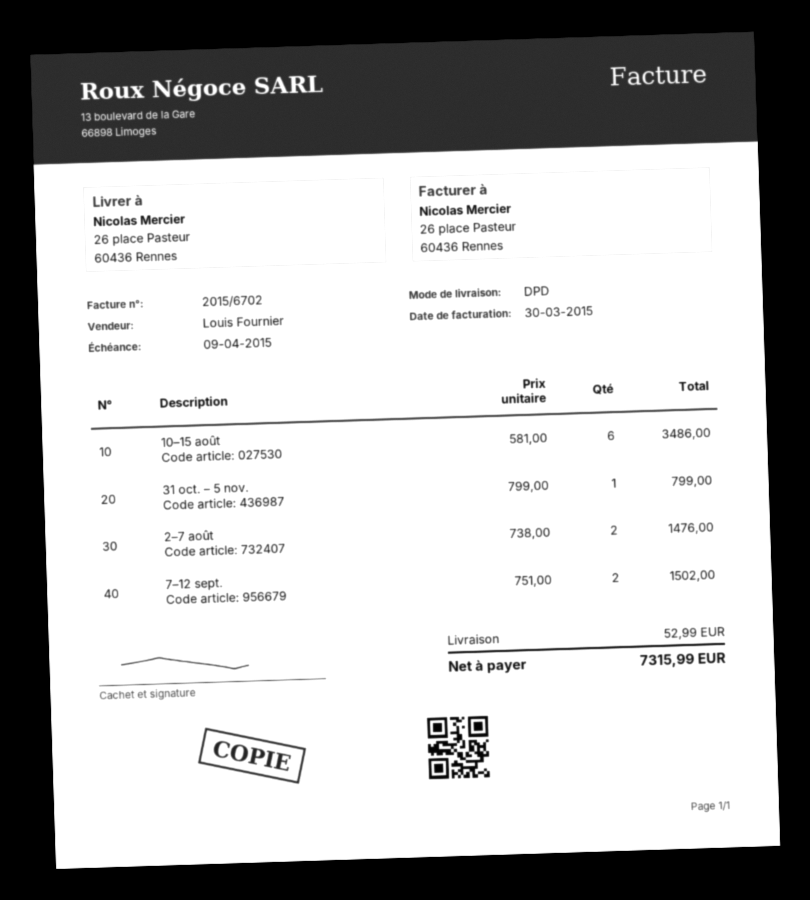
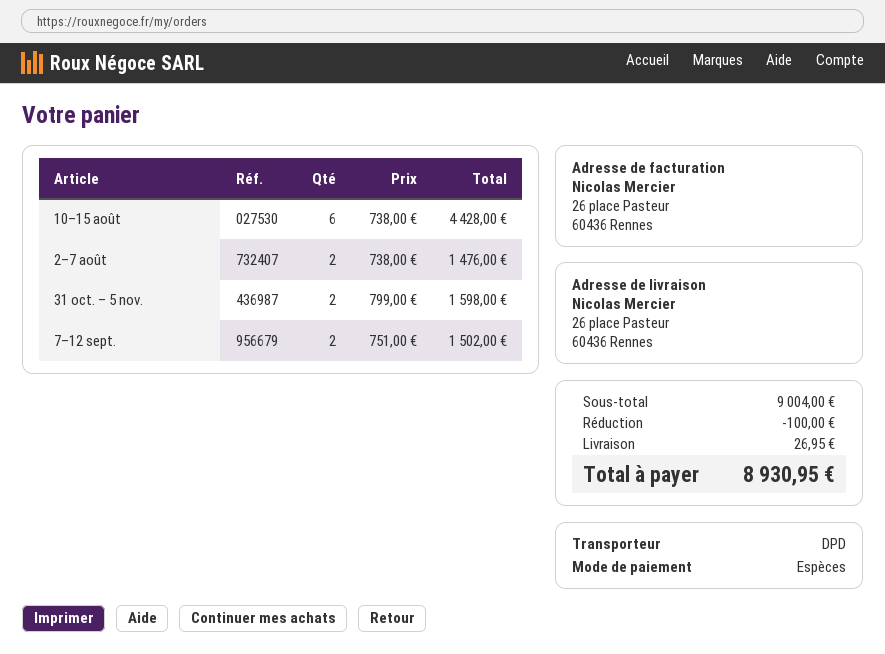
10–15 août: 6 x 581.00 = 3486.00 -> 6 x 738.00 = 4428.00
31 oct. – 5 nov.: 1 x 799.00 = 799.00 -> 2 x 799.00 = 1598.00
discount: none -> 100.00
shipping: 52.99 -> 26.95
total: 7315.99 -> 8930.95

